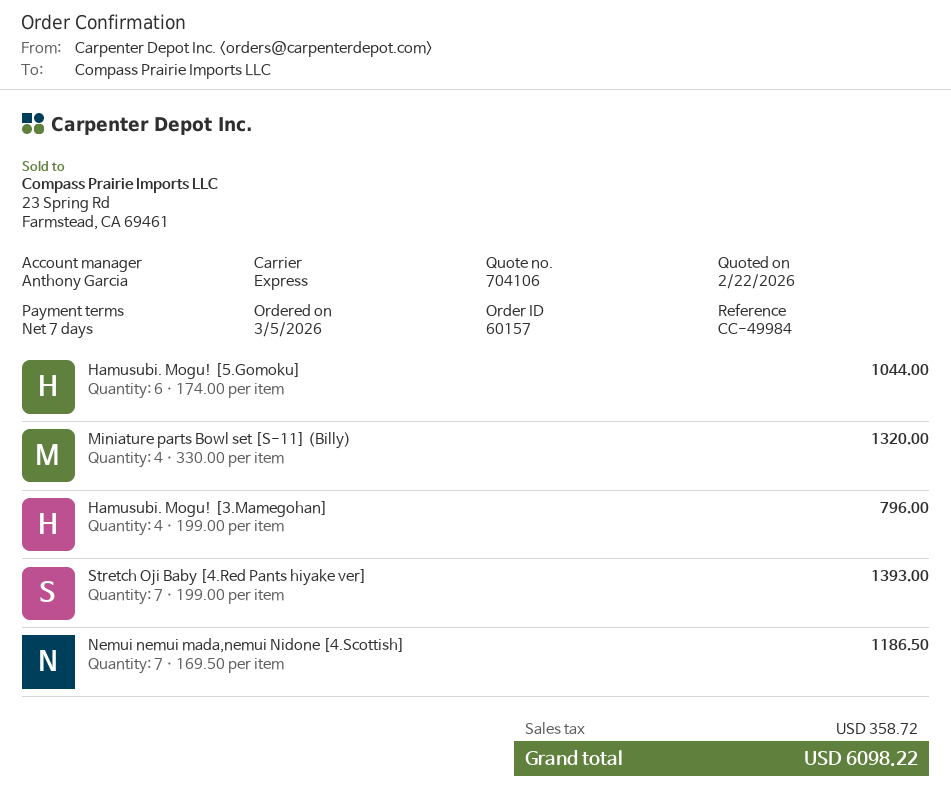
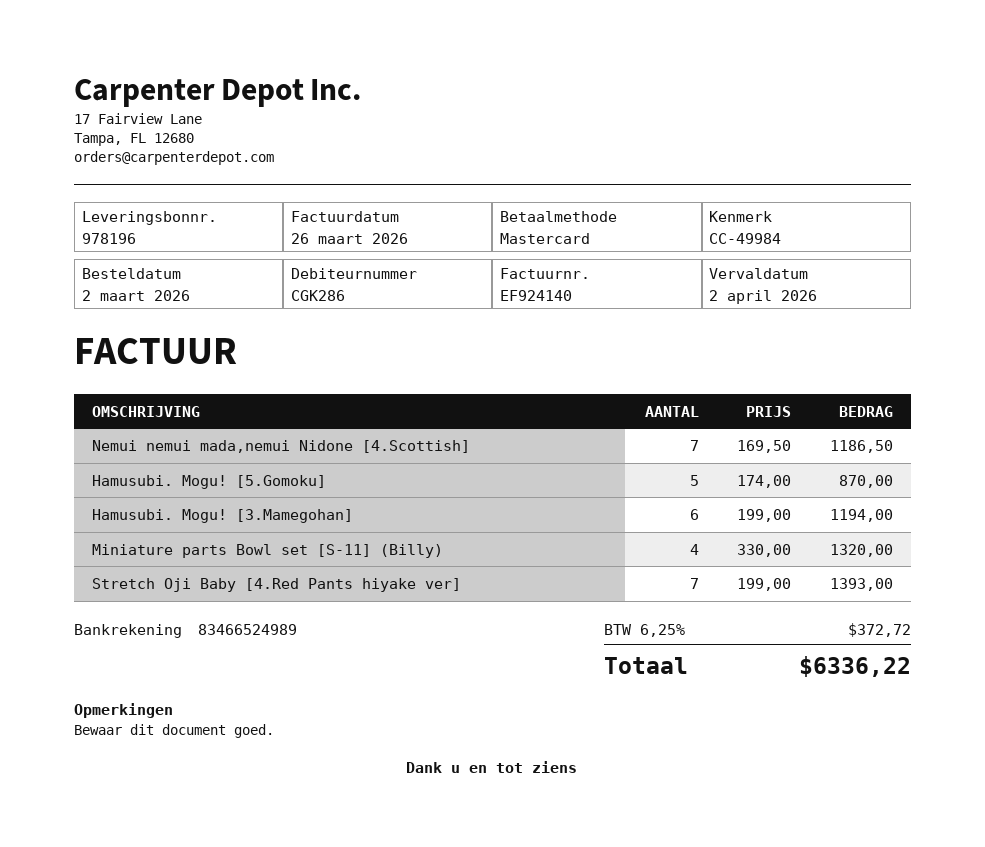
order date: 2026-03-05 -> 2026-03-02
Hamusubi. Mogu! [5.Gomoku]: 6 x 174.00 = 1044.00 -> 5 x 174.00 = 870.00
Hamusubi. Mogu! [3.Mamegohan]: 4 x 199.00 = 796.00 -> 6 x 199.00 = 1194.00
tax: 358.72 -> 372.72
total: 6098.22 -> 6336.22

